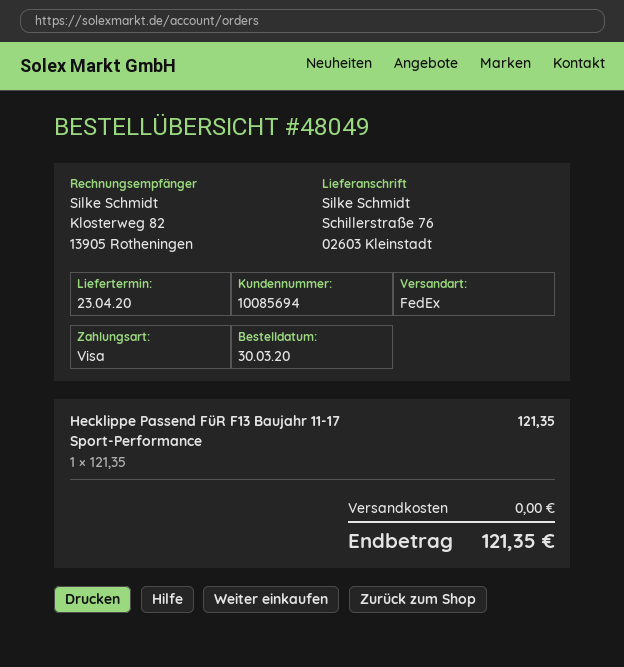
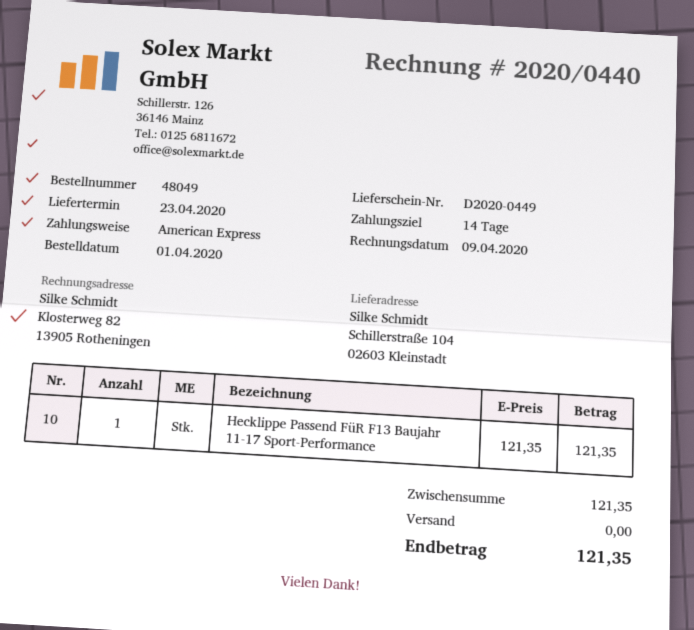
order date: 2020-03-30 -> 2020-04-01
payment method: Visa -> American Express
ship to: Schillerstraße 76, 02603 Kleinstadt -> Schillerstraße 104, 02603 Kleinstadt

